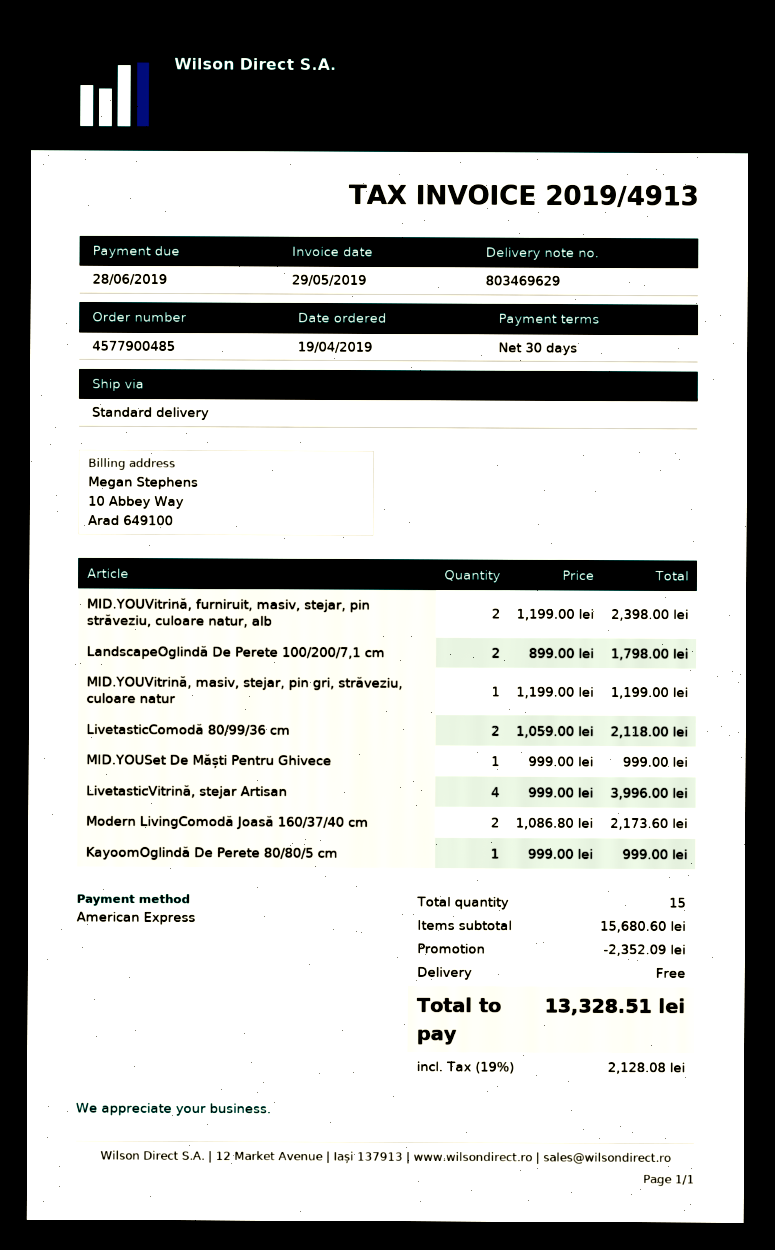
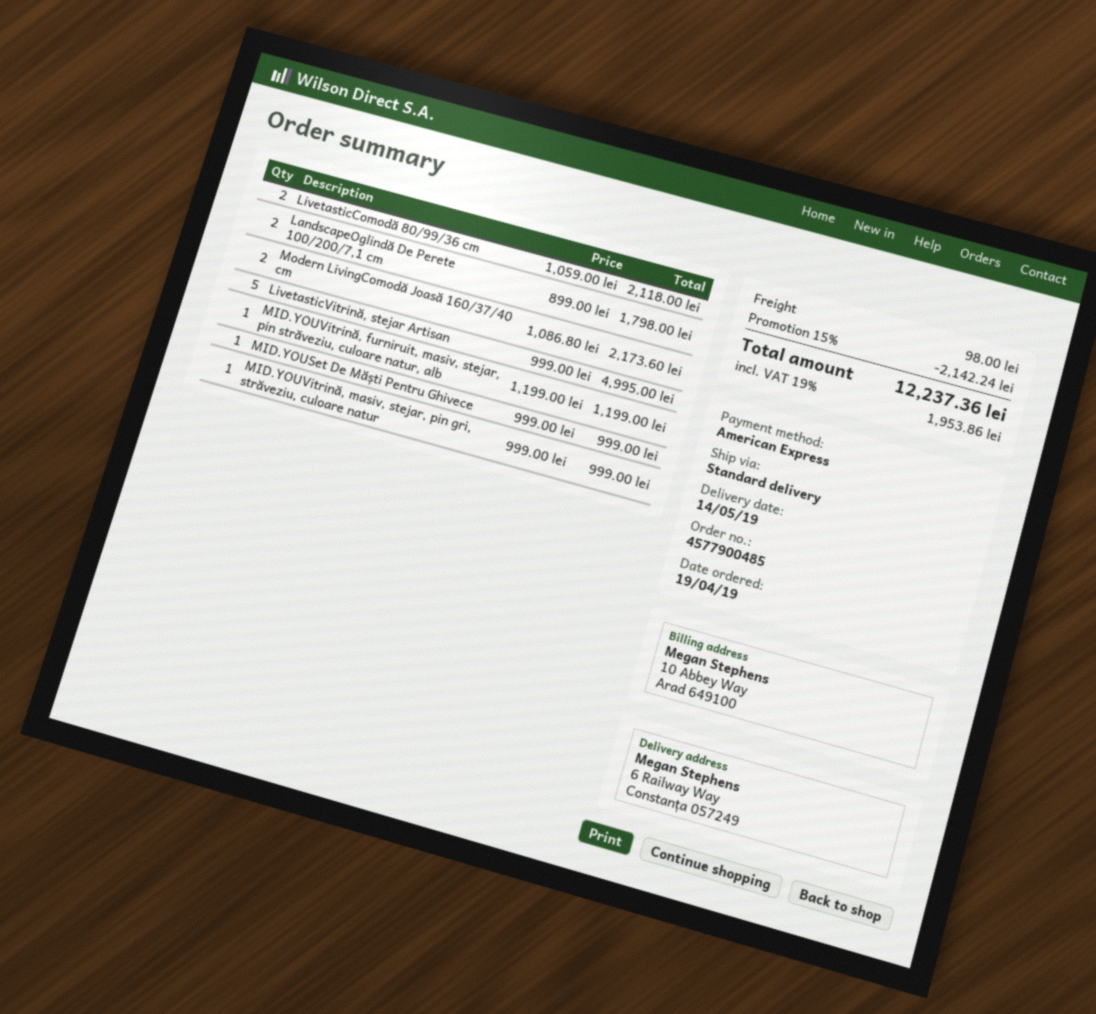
MID.YOUVitrină, furniruit, masiv, stejar, pin străveziu, culoare natur, alb: 2 x 1199.00 = 2398.00 -> 1 x 1199.00 = 1199.00
MID.YOUVitrină, masiv, stejar, pin gri, străveziu, culoare natur: 1 x 1199.00 = 1199.00 -> 1 x 999.00 = 999.00
LivetasticVitrină, stejar Artisan: 4 x 999.00 = 3996.00 -> 5 x 999.00 = 4995.00
KayoomOglindă De Perete 80/80/5 cm: 1 x 999.00 = 999.00 -> none
discount: 2352.09 -> 2142.24
shipping: 0.00 -> 98.00
tax: 19% = 2128.08 -> 19% = 1953.86
total: 13328.51 -> 12237.36

